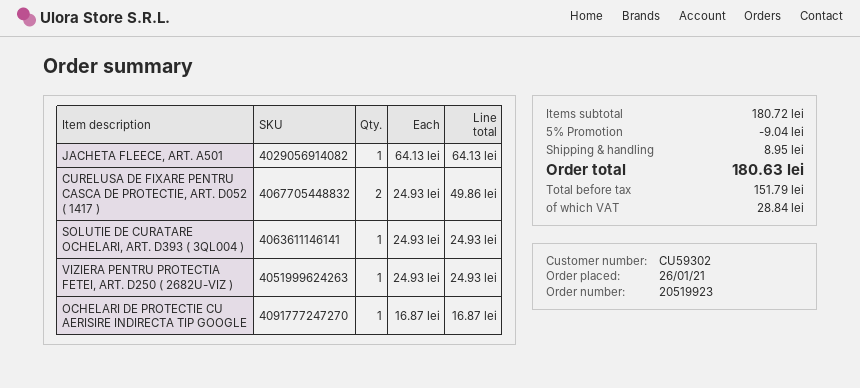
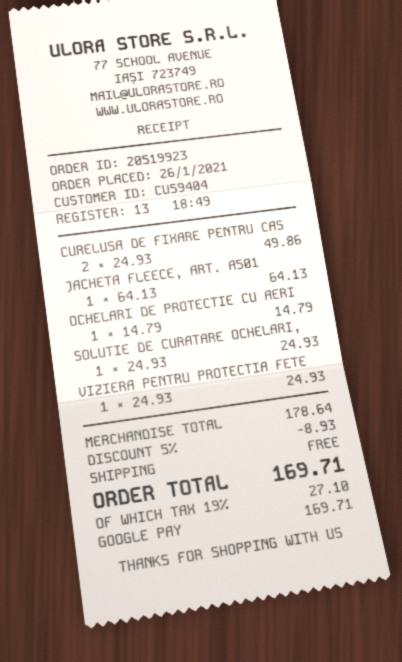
customer number: CU59302 -> CU59404
OCHELARI DE PROTECTIE CU AERISIRE INDIRECTA TIP GOOGLE: 1 x 16.87 = 16.87 -> 1 x 14.79 = 14.79
subtotal: 180.72 -> 178.64
discount: 5% = 9.04 -> 5% = 8.93
shipping: 8.95 -> 0.00
tax: 28.84 -> 27.10
total: 180.63 -> 169.71

